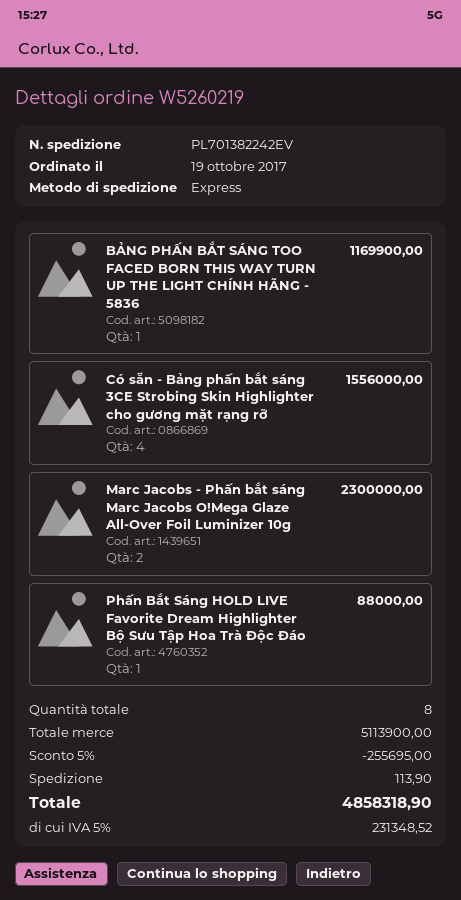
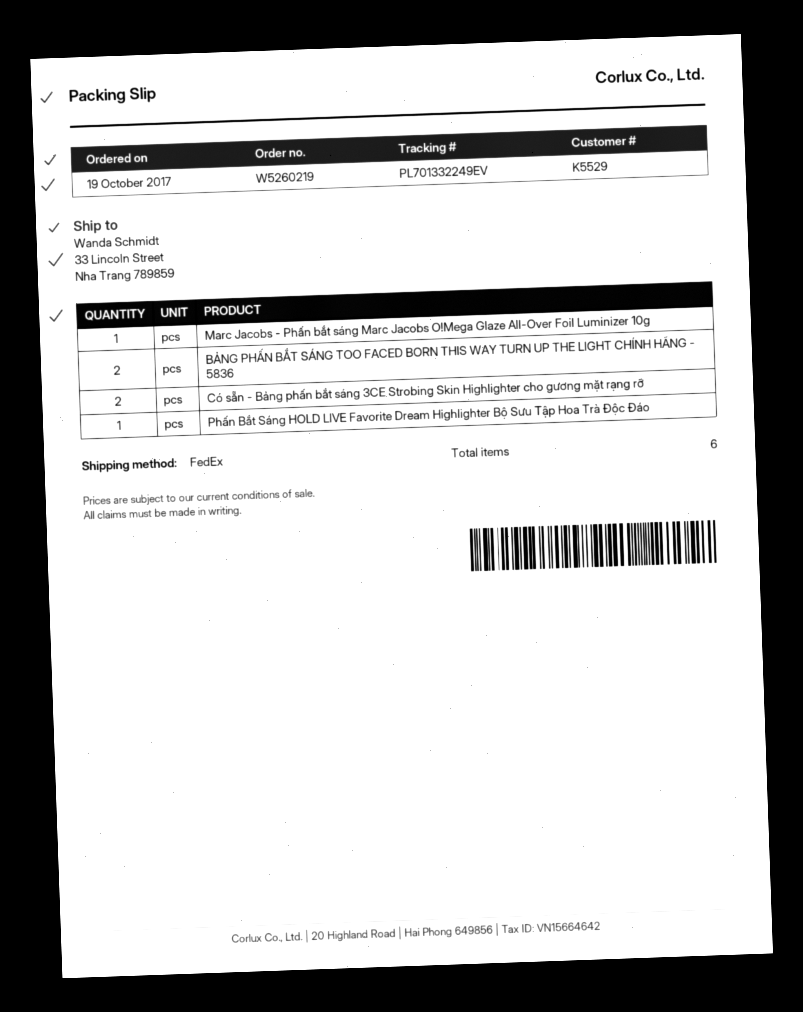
shipping method: express -> FedEx
tracking number: PL701382242EV -> PL701332249EV
BẢNG PHẤN BẮT SÁNG TOO FACED BORN THIS WAY TURN UP THE LIGHT CHÍNH HÃNG - 5836: 1 -> 2
Có sẵn - Bảng phấn bắt sáng 3CE Strobing Skin Highlighter cho gương mặt rạng rỡ: 4 -> 2
Marc Jacobs - Phấn bắt sáng Marc Jacobs O!Mega Glaze All-Over Foil Luminizer 10g: 2 -> 1
total quantity: 8 -> 6

